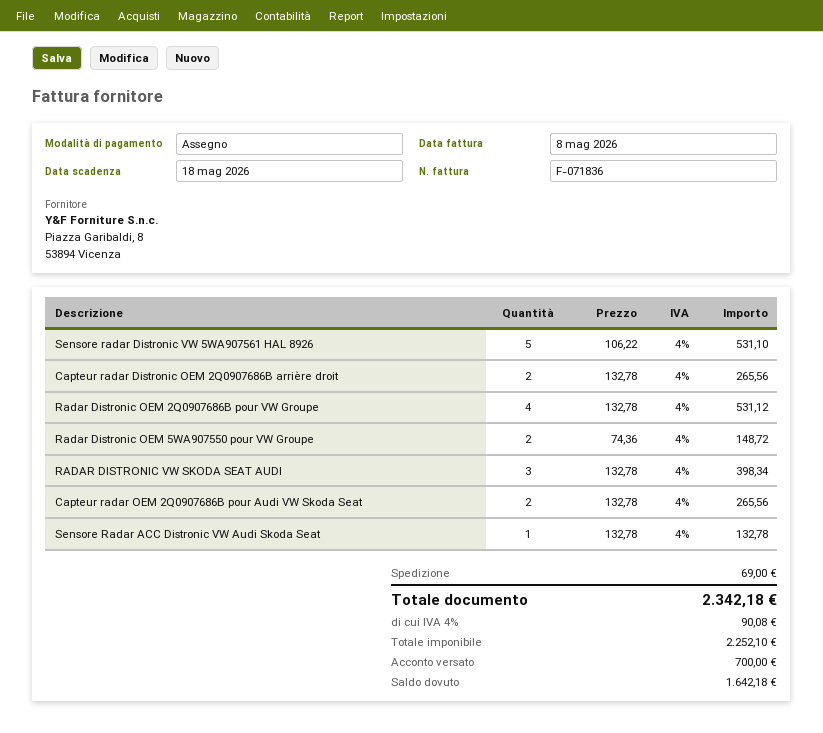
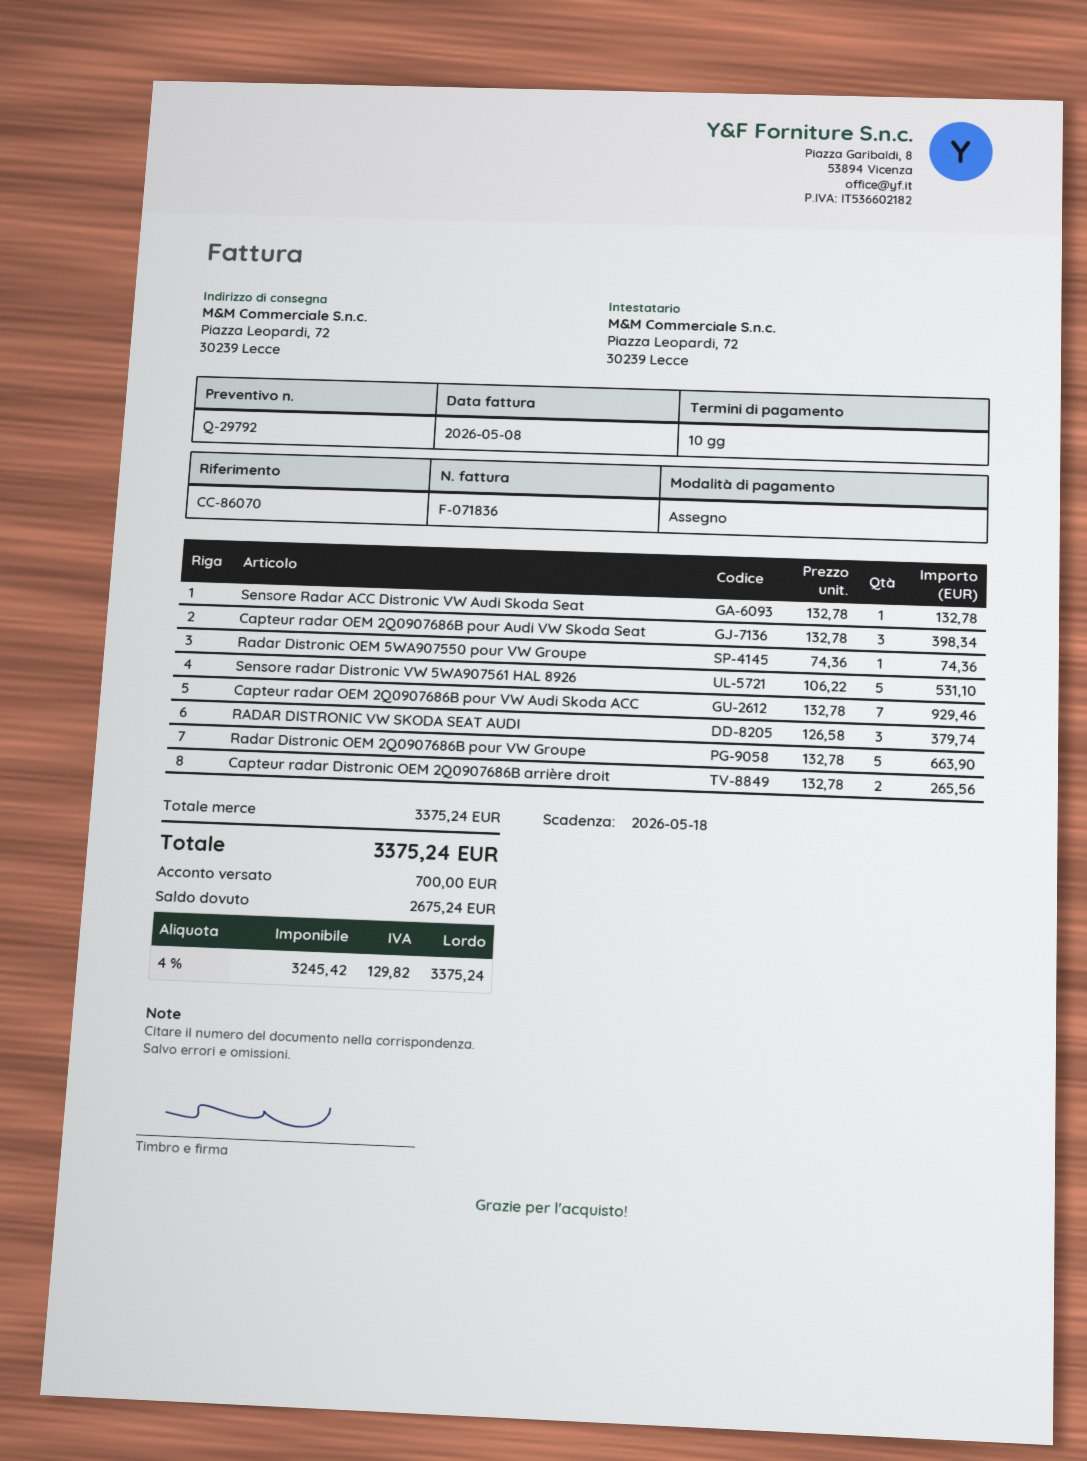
Radar Distronic OEM 2Q0907686B pour VW Groupe: 4 x 132.78 = 531.12 -> 5 x 132.78 = 663.90
Radar Distronic OEM 5WA907550 pour VW Groupe: 2 x 74.36 = 148.72 -> 1 x 74.36 = 74.36
RADAR DISTRONIC VW SKODA SEAT AUDI: 3 x 132.78 = 398.34 -> 3 x 126.58 = 379.74
Capteur radar OEM 2Q0907686B pour Audi VW Skoda Seat: 2 x 132.78 = 265.56 -> 3 x 132.78 = 398.34
Capteur radar OEM 2Q0907686B pour VW Audi Skoda ACC: none -> 7 x 132.78 = 929.46
shipping: 69.00 -> none
net: 2252.10 -> 3245.42
tax: 4% = 90.08 -> 4% = 129.82
total: 2342.18 -> 3375.24
balance: 1642.18 -> 2675.24

